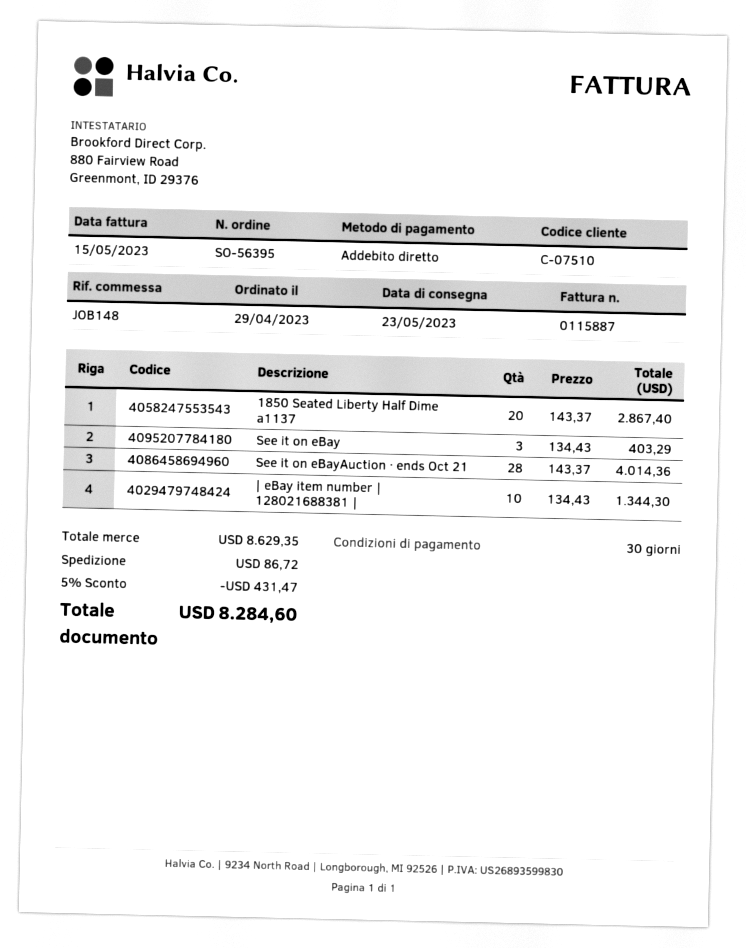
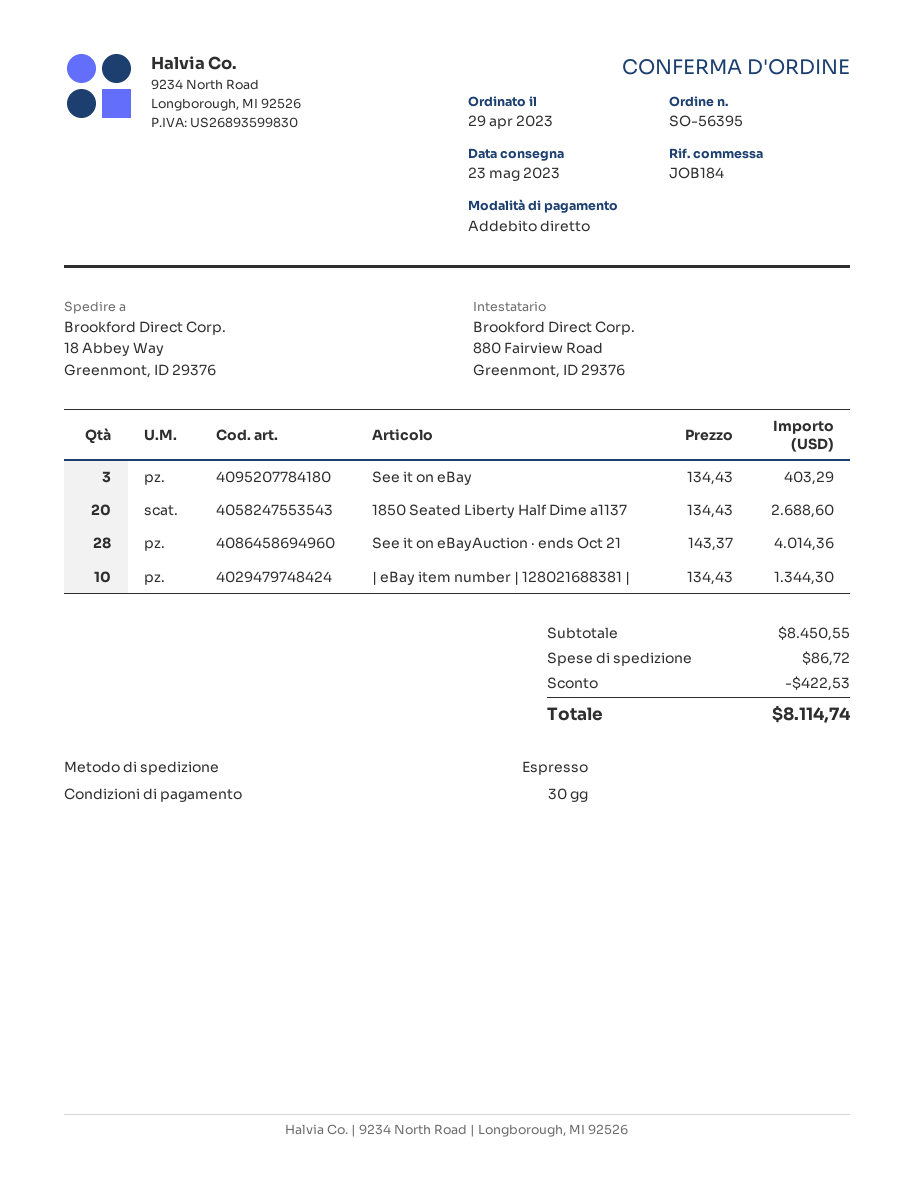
reference: JOB148 -> JOB184
1850 Seated Liberty Half Dime a1137: 20 x 143.37 = 2867.40 -> 20 x 134.43 = 2688.60
subtotal: 8629.35 -> 8450.55
discount: 431.47 -> 422.53
total: 8284.60 -> 8114.74

